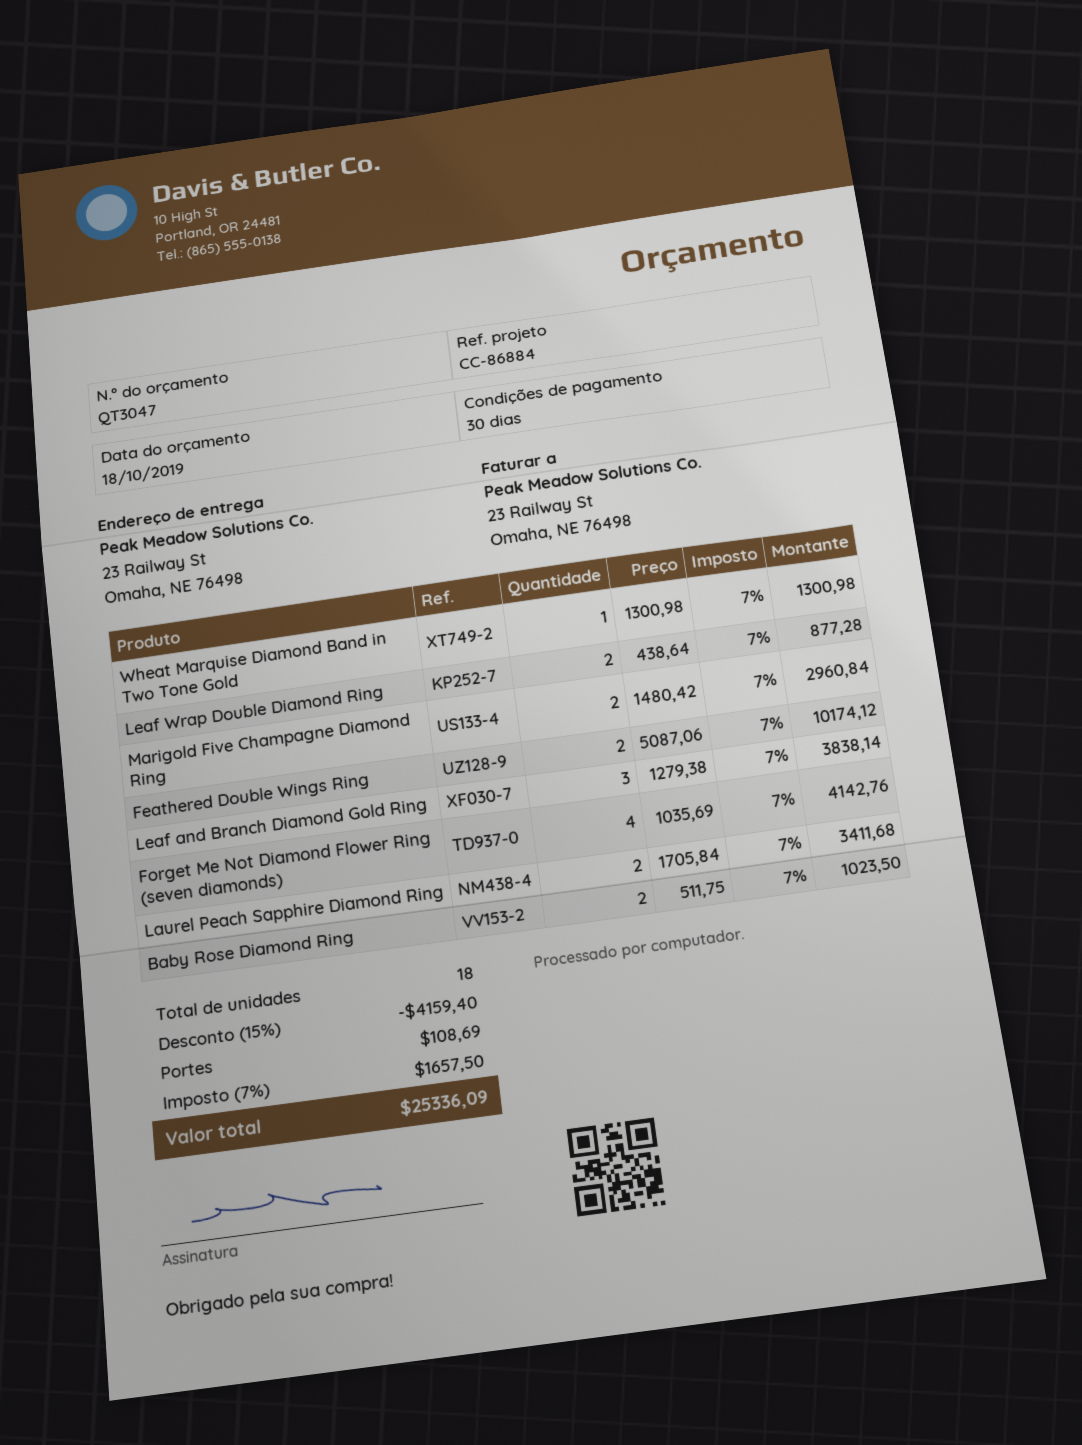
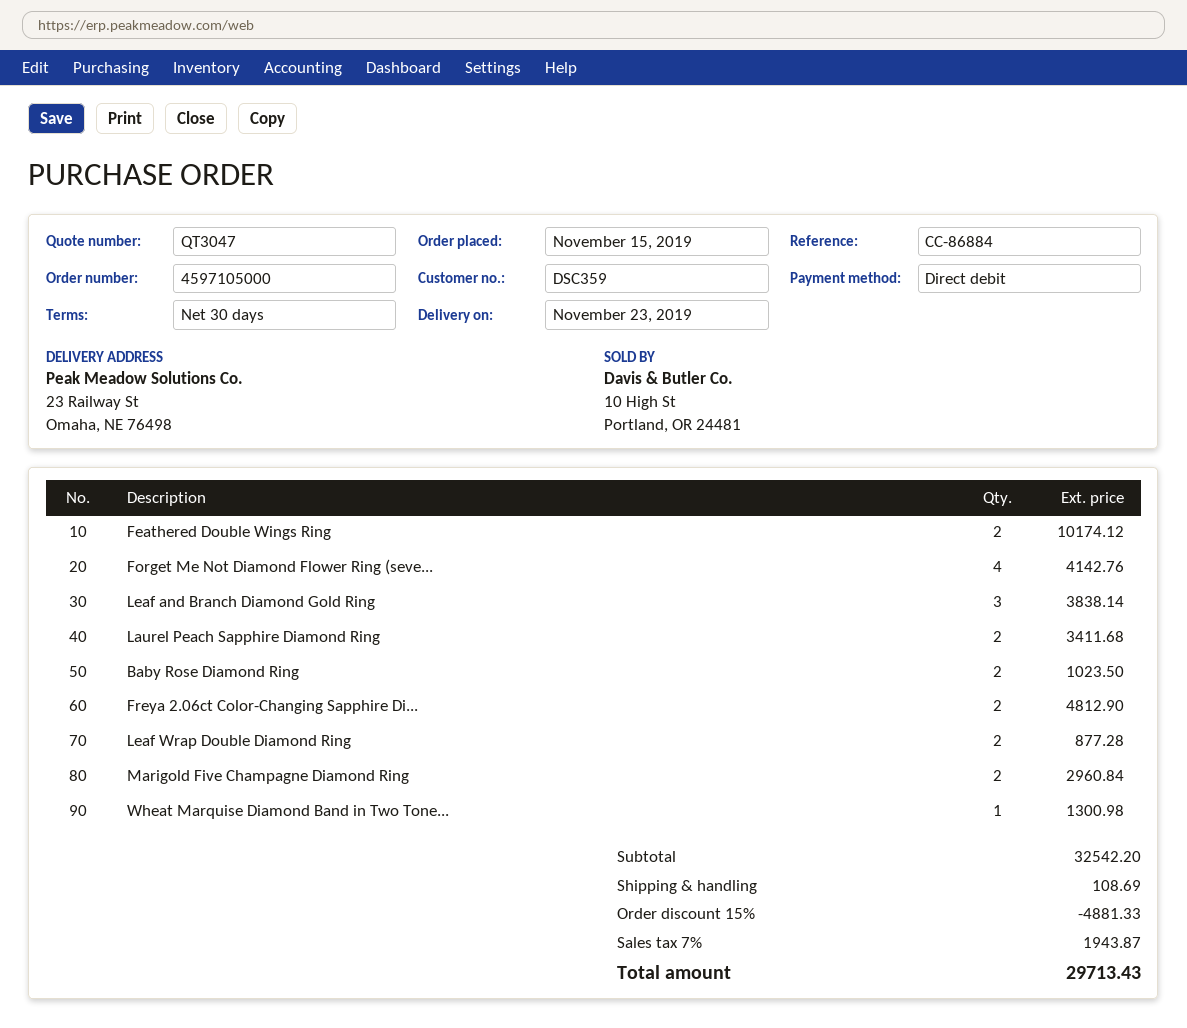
Freya 2.06ct Color-Changing Sapphire Di...: none -> 2 for 4812.90
discount: 15% = 4159.40 -> 15% = 4881.33
tax: 7% = 1657.50 -> 7% = 1943.87
total: 25336.09 -> 29713.43

